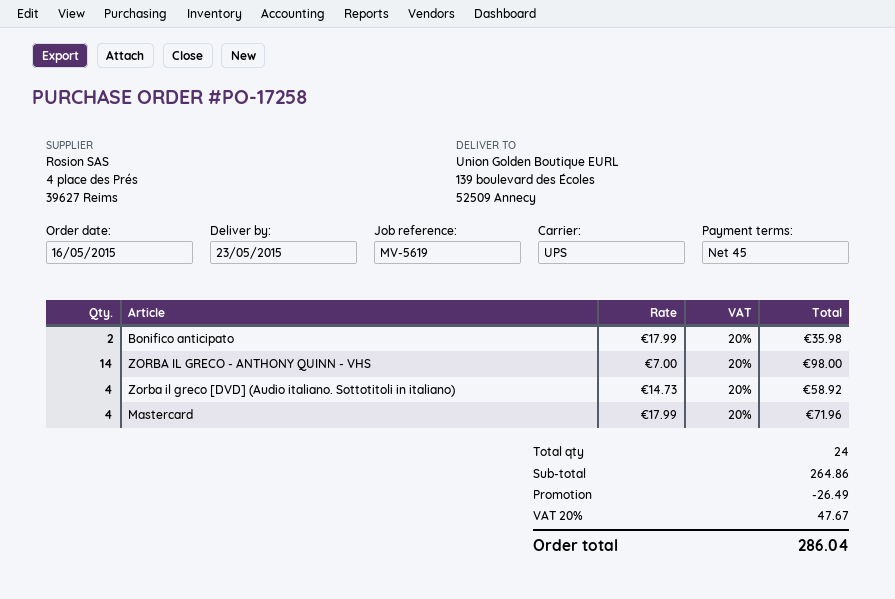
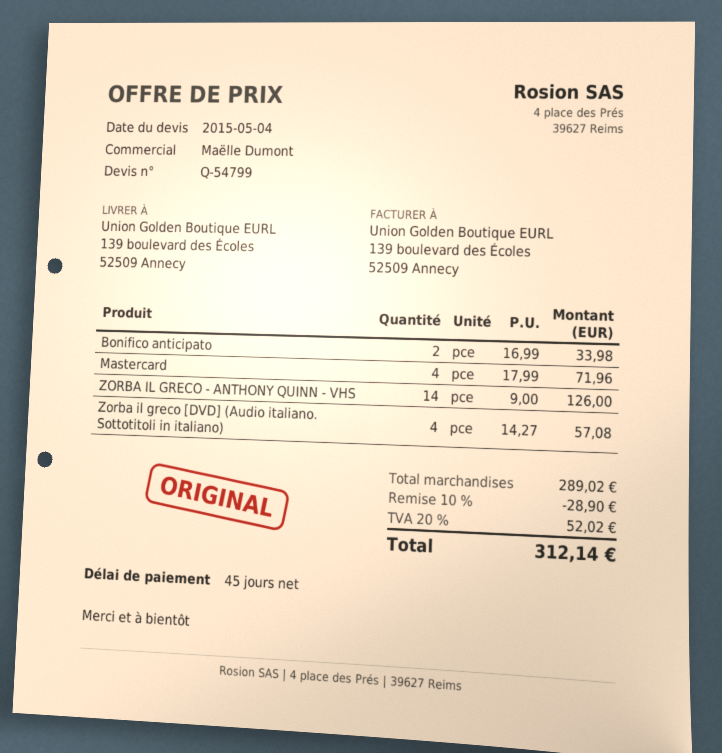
Bonifico anticipato: 2 x 17.99 = 35.98 -> 2 x 16.99 = 33.98
ZORBA IL GRECO - ANTHONY QUINN - VHS: 14 x 7.00 = 98.00 -> 14 x 9.00 = 126.00
Zorba il greco [DVD] (Audio italiano. Sottotitoli in italiano): 4 x 14.73 = 58.92 -> 4 x 14.27 = 57.08
subtotal: 264.86 -> 289.02
discount: 26.49 -> 28.90
tax: 20% = 47.67 -> 20% = 52.02
total: 286.04 -> 312.14

